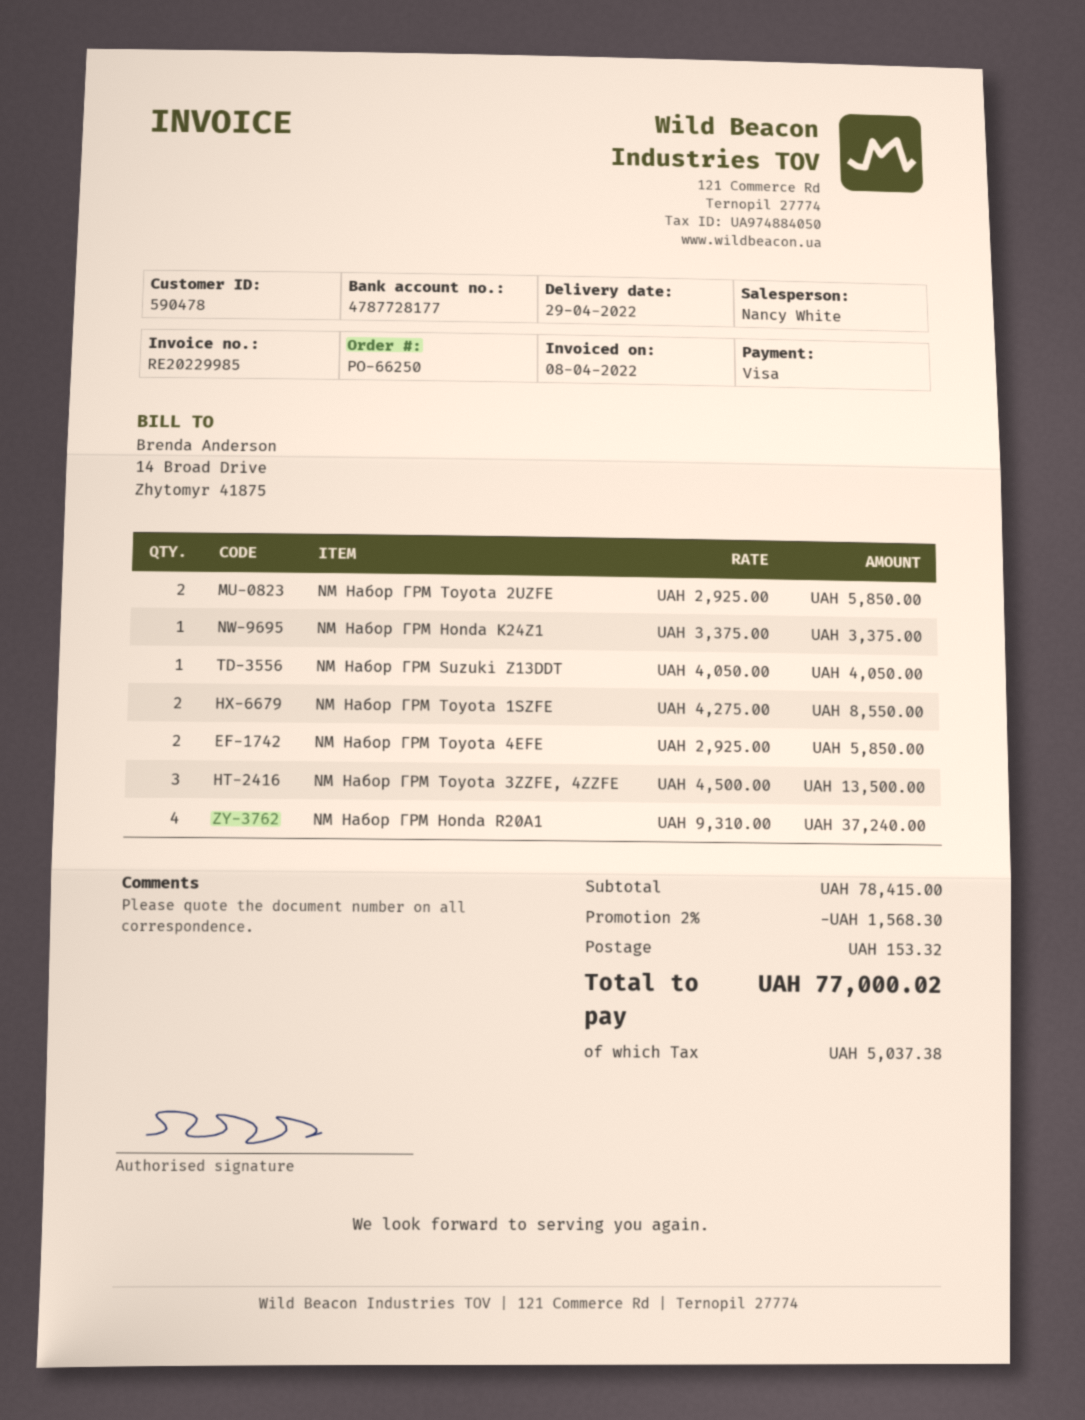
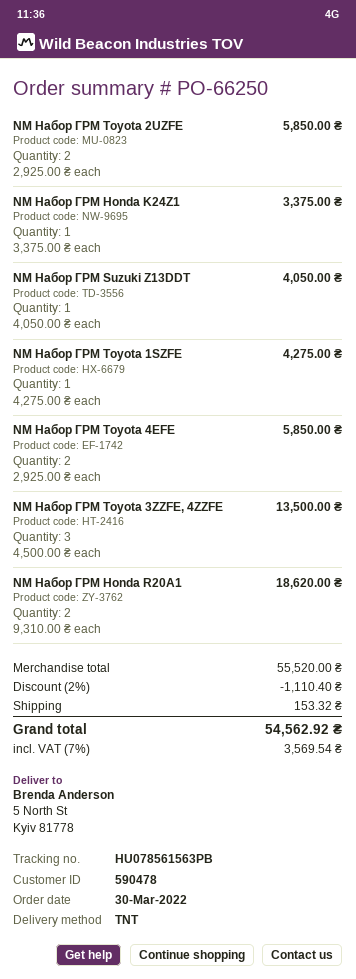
NM Набор ГРМ Toyota 1SZFE: 2 x 4275.00 = 8550.00 -> 1 x 4275.00 = 4275.00
NM Набор ГРМ Honda R20A1: 4 x 9310.00 = 37240.00 -> 2 x 9310.00 = 18620.00
subtotal: 78415.00 -> 55520.00
discount: 2% = 1568.30 -> 2% = 1110.40
tax: 5037.38 -> 3569.54
total: 77000.02 -> 54562.92

